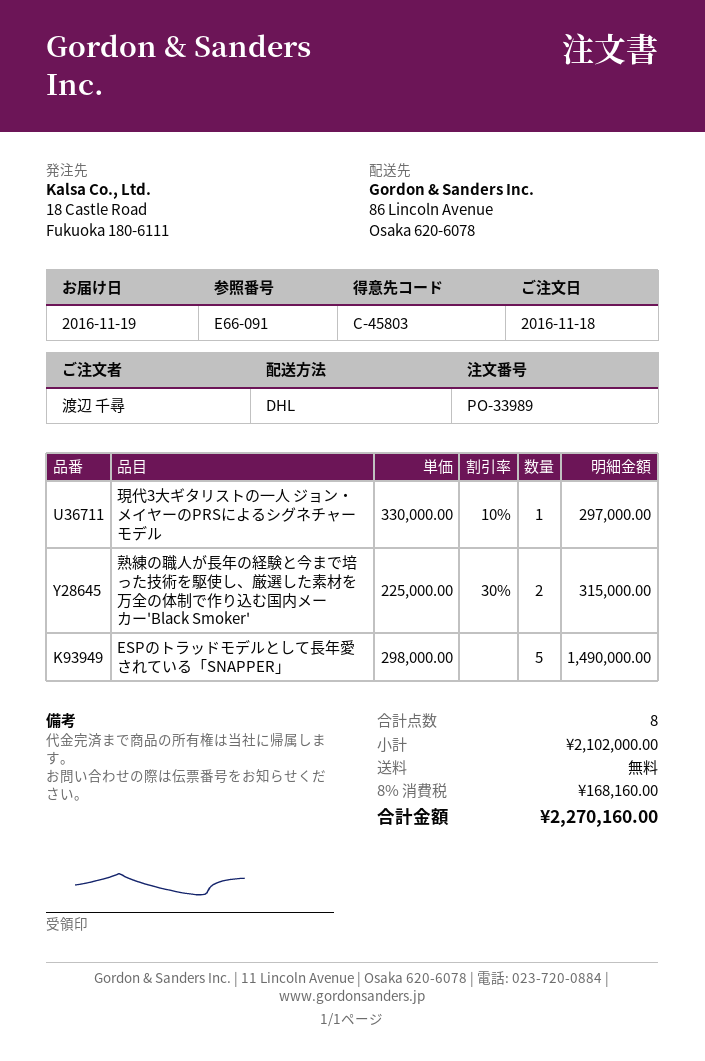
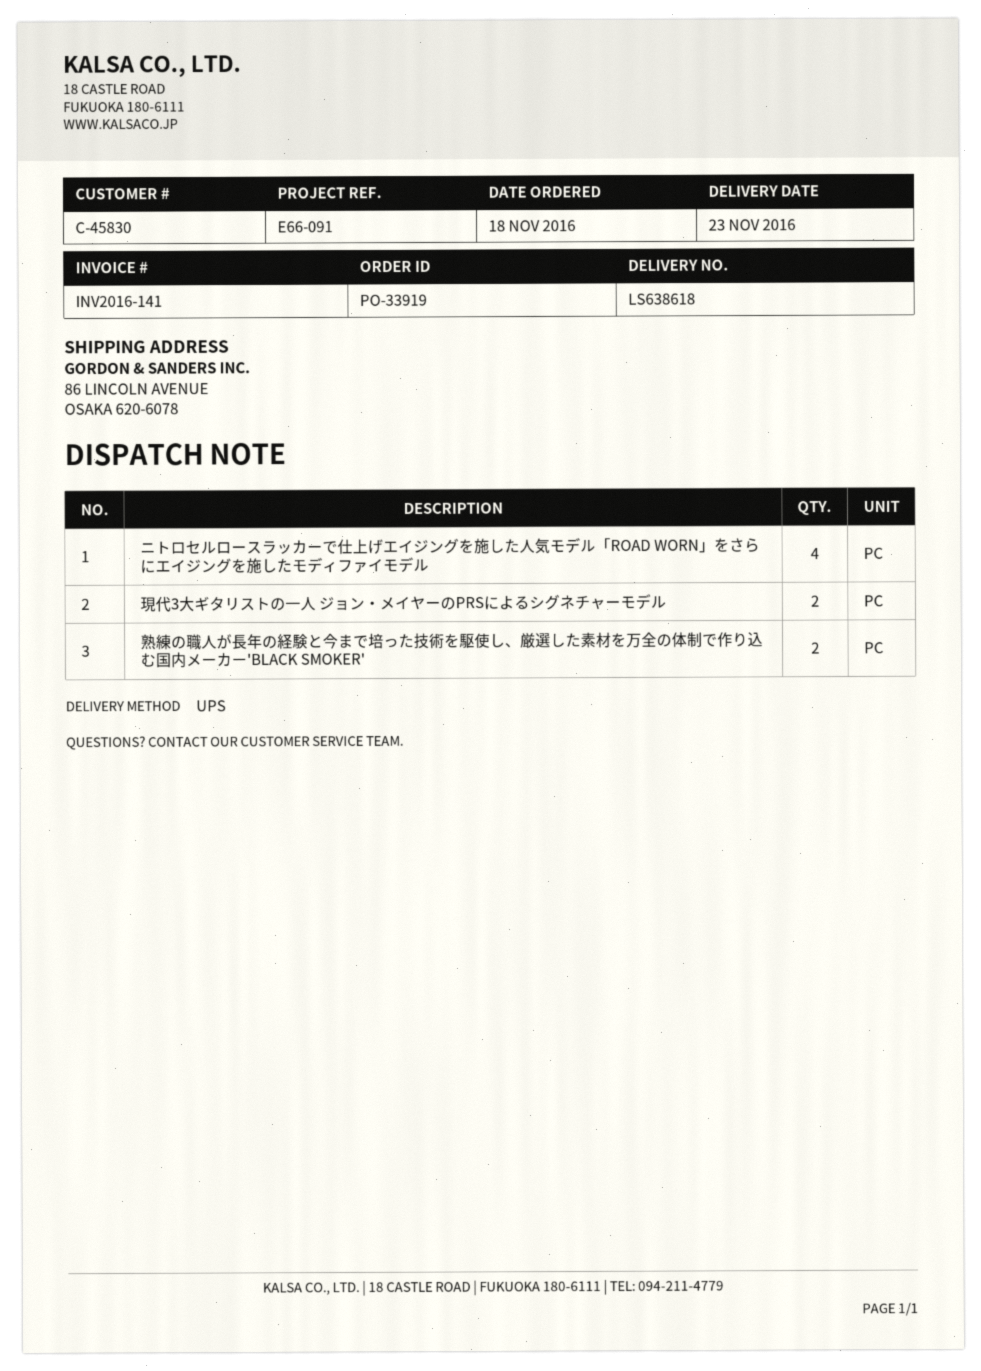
order number: PO-33989 -> PO-33919
delivery date: 2016-11-19 -> 2016-11-23
customer number: C-45803 -> C-45830
shipping method: DHL -> UPS
現代3大ギタリストの一人 ジョン・メイヤーのPRSによるシグネチャーモデル: 1 -> 2
ESPのトラッドモデルとして長年愛されている「SNAPPER」: 5 -> none
ニトロセルロースラッカーで仕上げエイジングを施した人気モデル「ROAD WORN」をさらにエイジングを施したモディファイモデル: none -> 4

